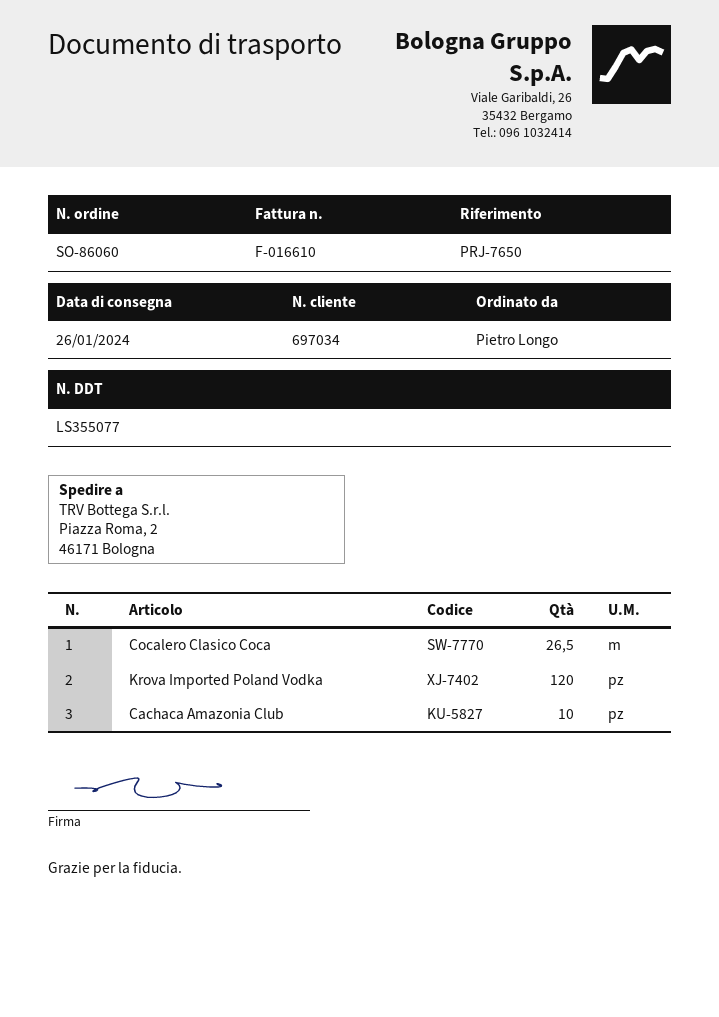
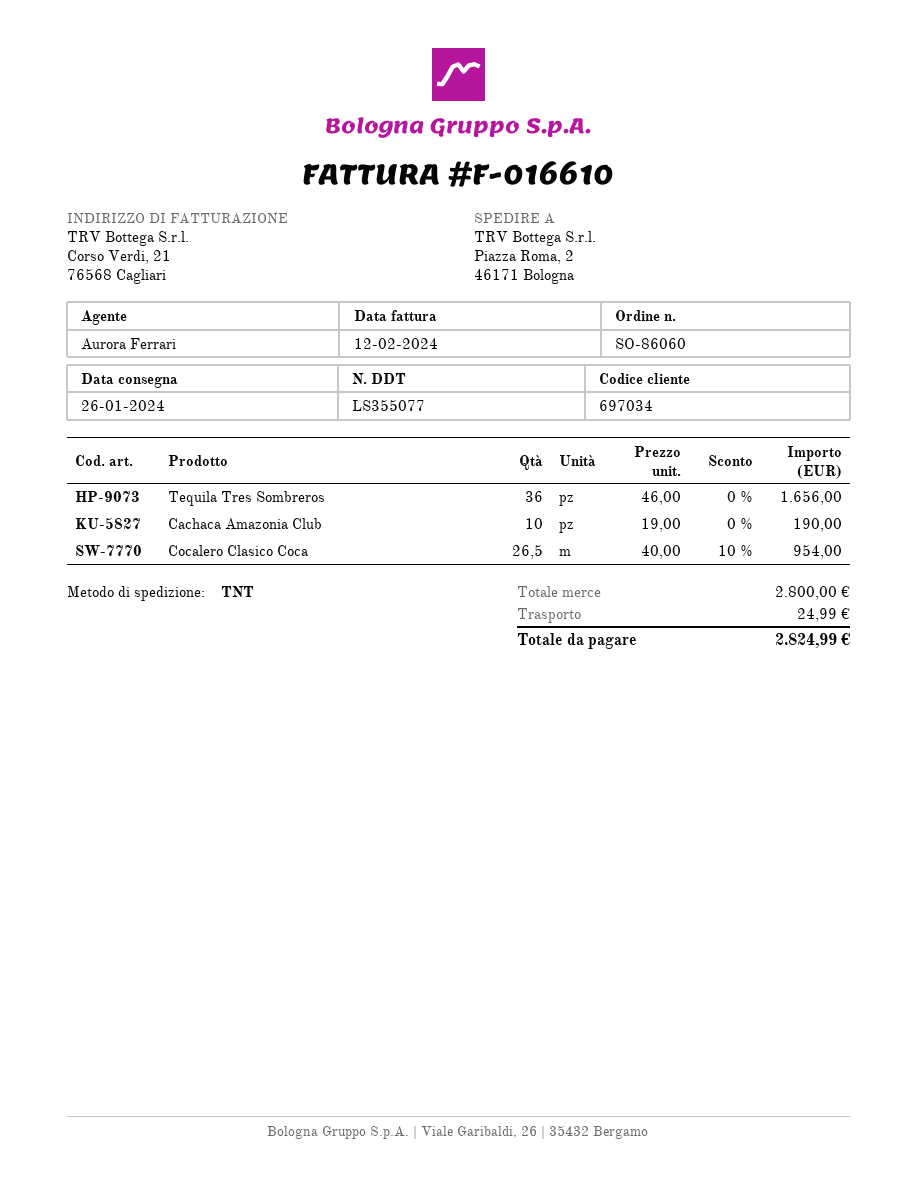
Krova Imported Poland Vodka: 120 -> none
Tequila Tres Sombreros: none -> 36

